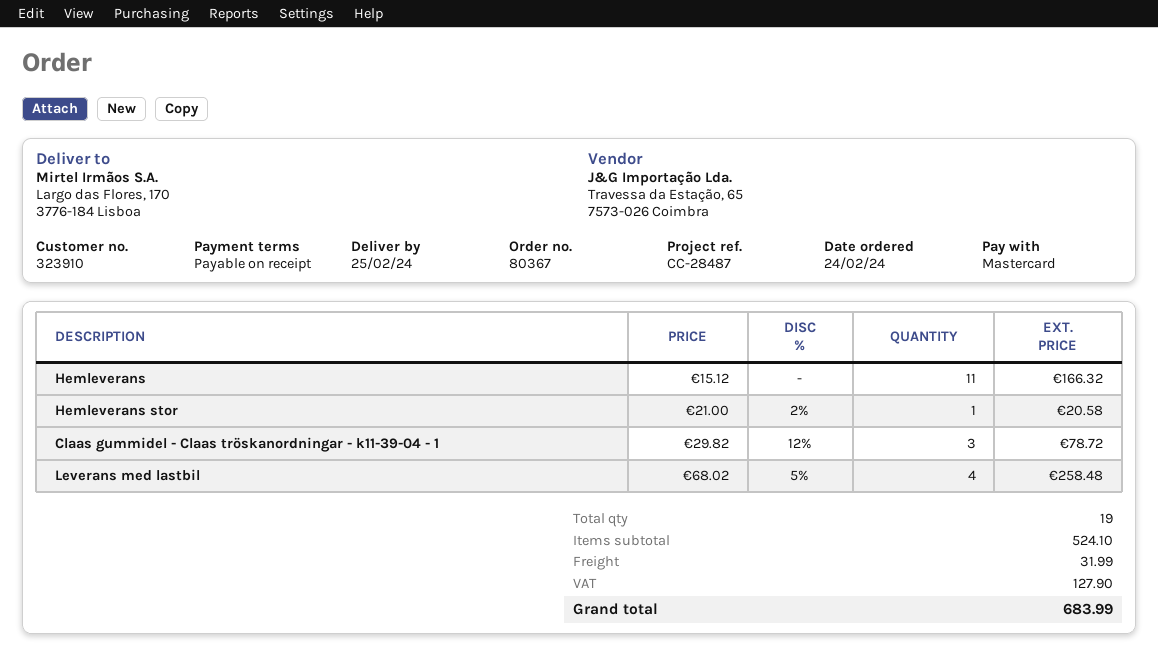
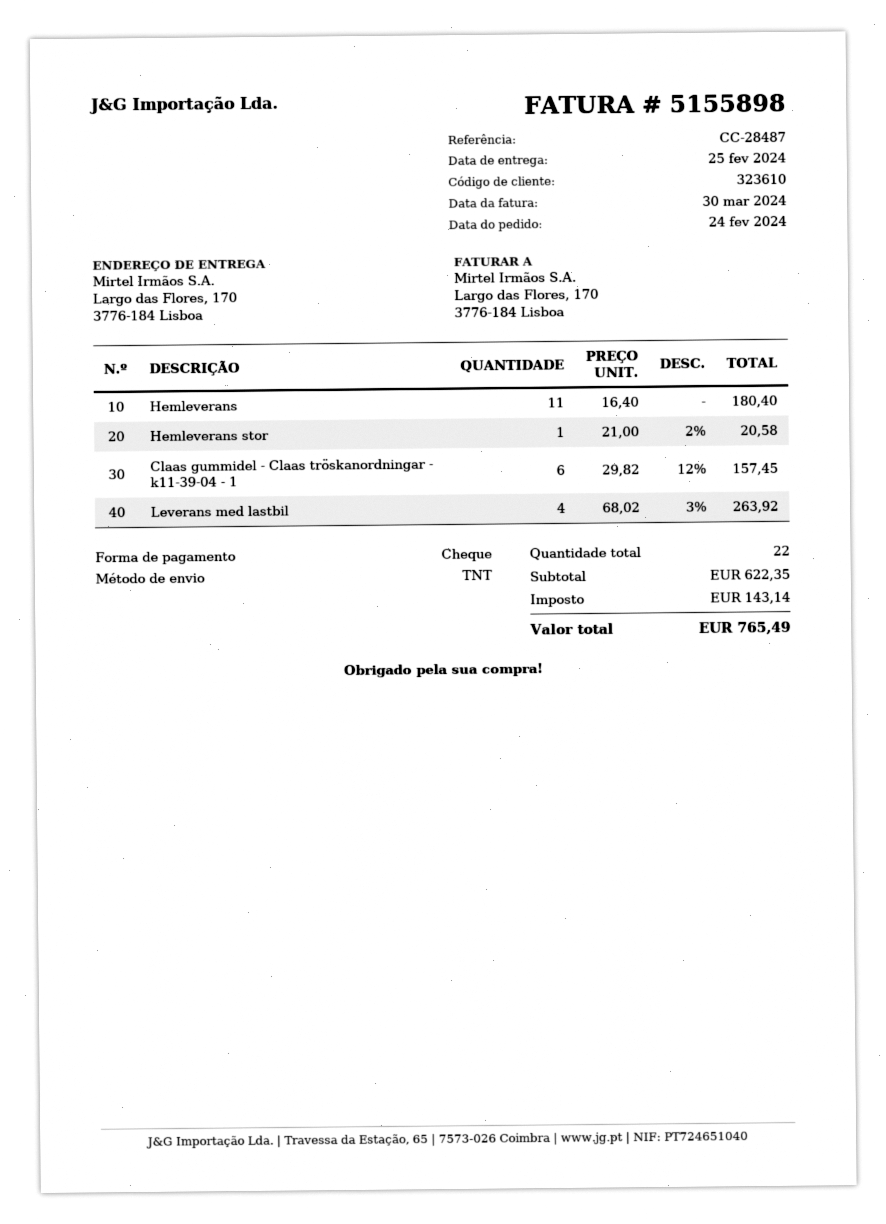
customer number: 323910 -> 323610
payment method: Mastercard -> cheque
Hemleverans: 11 x 15.12 = 166.32 -> 11 x 16.40 = 180.40
Claas gummidel - Claas tröskanordningar - k11-39-04 - 1: 3 x 29.82 - 12% = 78.72 -> 6 x 29.82 - 12% = 157.45
Leverans med lastbil: 4 x 68.02 - 5% = 258.48 -> 4 x 68.02 - 3% = 263.92
total quantity: 19 -> 22
subtotal: 524.10 -> 622.35
shipping: 31.99 -> none
tax: 127.90 -> 143.14
total: 683.99 -> 765.49

